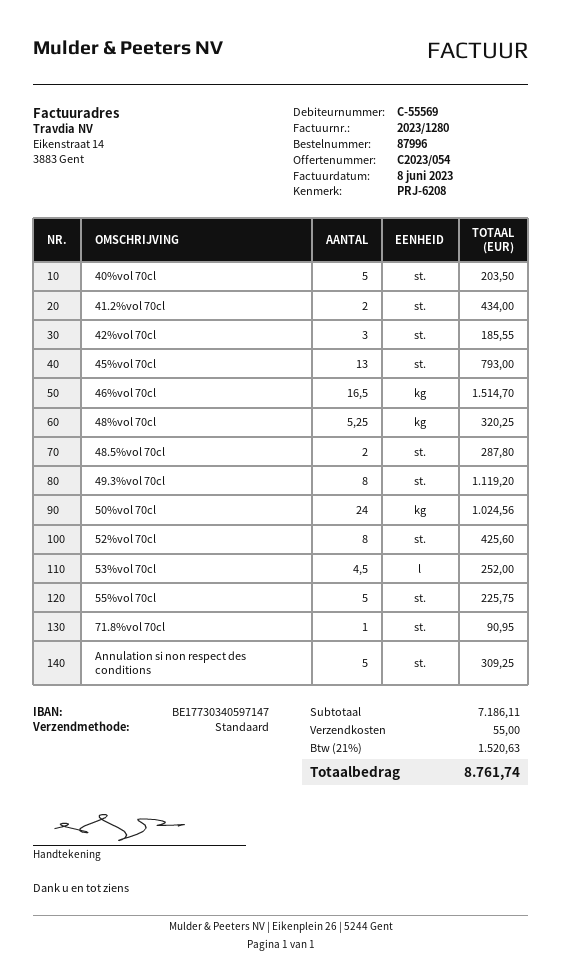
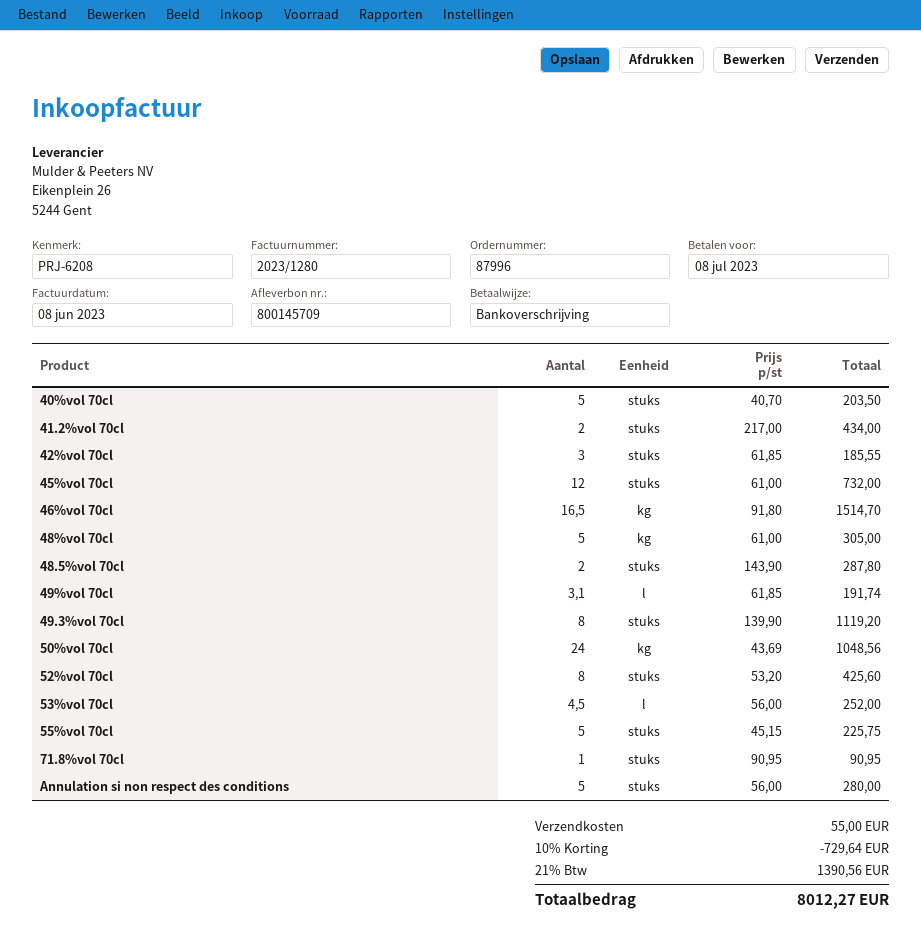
45%vol 70cl: 13 for 793.00 -> 12 for 732.00
48%vol 70cl: 5.25 for 320.25 -> 5 for 305.00
50%vol 70cl: 24 for 1024.56 -> 24 for 1048.56
Annulation si non respect des conditions: 5 for 309.25 -> 5 for 280.00
49%vol 70cl: none -> 3.1 for 191.74
discount: none -> 10% = 729.64
tax: 21% = 1520.63 -> 21% = 1390.56
total: 8761.74 -> 8012.27

